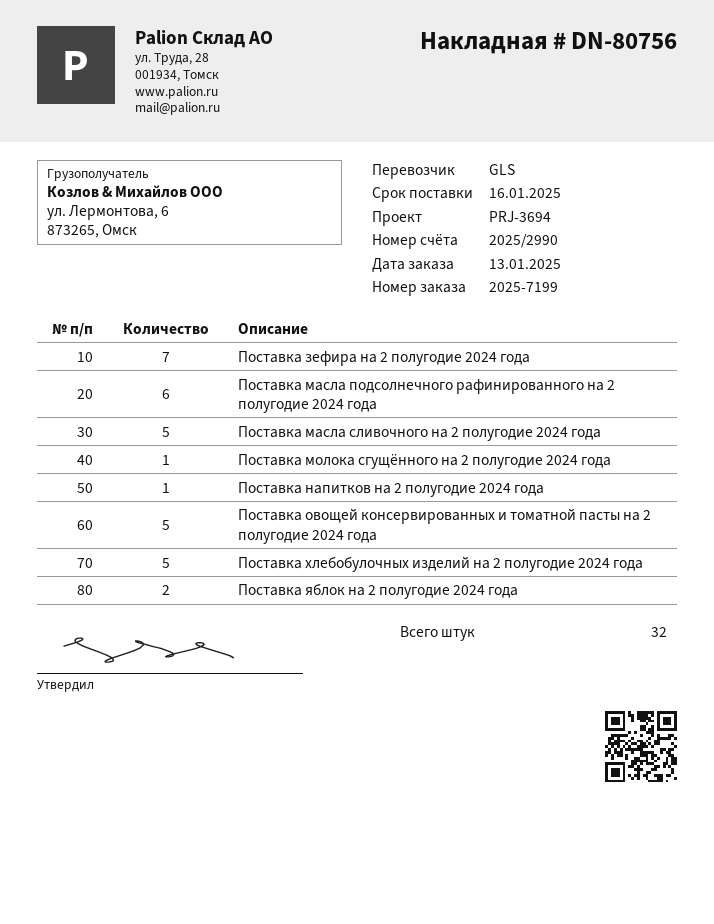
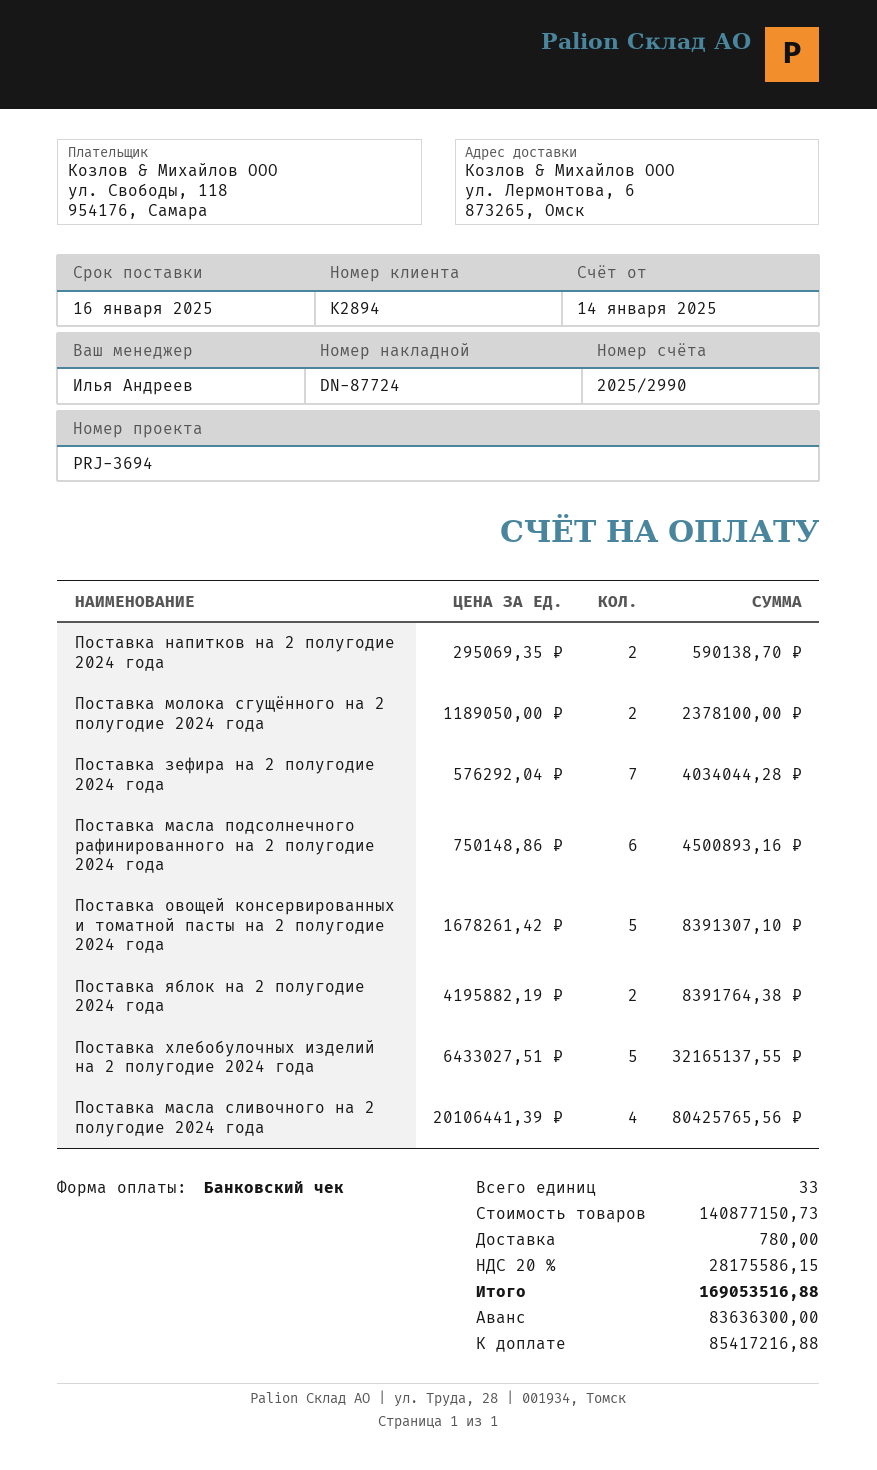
delivery note number: DN-80756 -> DN-87724
Поставка масла сливочного на 2 полугодие 2024 года: 5 -> 4
Поставка молока сгущённого на 2 полугодие 2024 года: 1 -> 2
Поставка напитков на 2 полугодие 2024 года: 1 -> 2
total quantity: 32 -> 33

